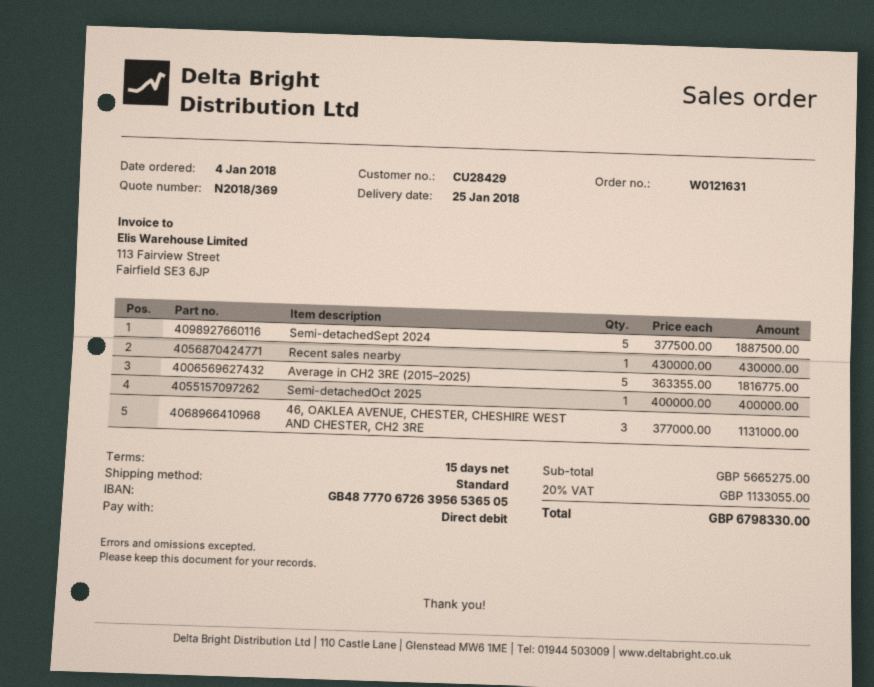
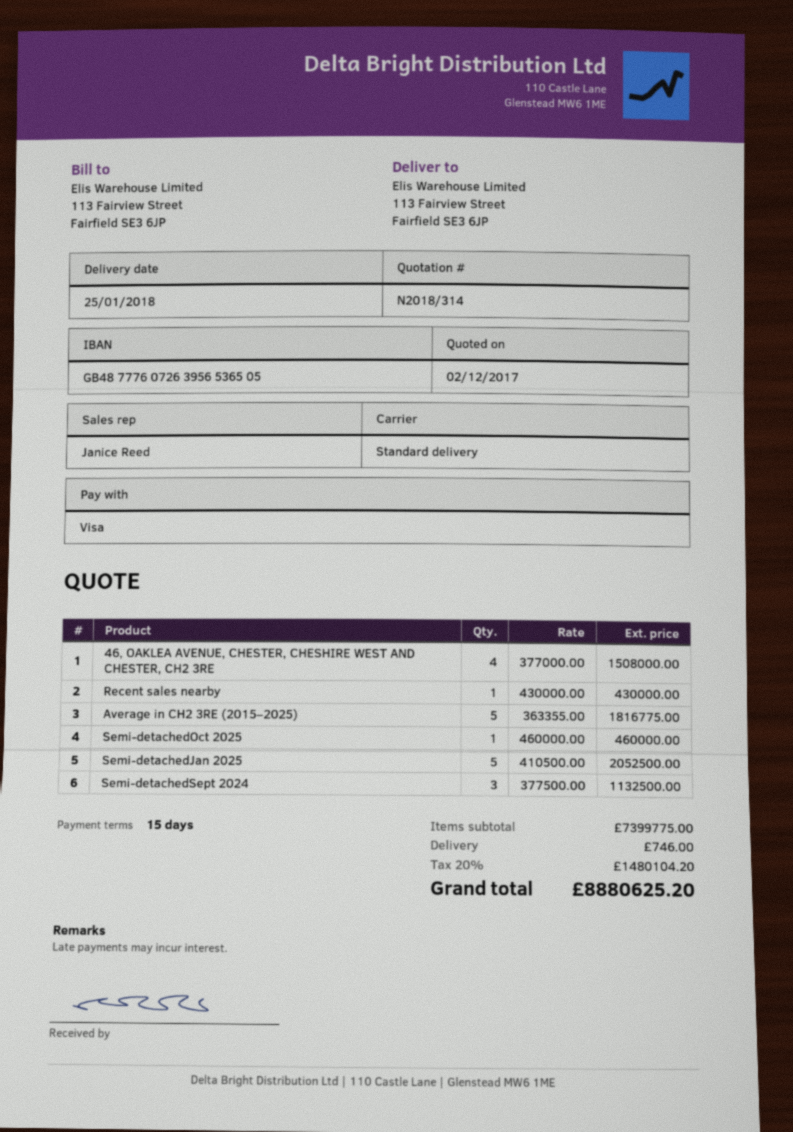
quote number: N2018/369 -> N2018/314
payment method: direct debit -> Visa
bank account: GB48777067263956536505 -> GB48777607263956536505
Semi-detachedSept 2024: 5 x 377500.00 = 1887500.00 -> 3 x 377500.00 = 1132500.00
Semi-detachedOct 2025: 1 x 400000.00 = 400000.00 -> 1 x 460000.00 = 460000.00
46, OAKLEA AVENUE, CHESTER, CHESHIRE WEST AND CHESTER, CH2 3RE: 3 x 377000.00 = 1131000.00 -> 4 x 377000.00 = 1508000.00
Semi-detachedJan 2025: none -> 5 x 410500.00 = 2052500.00
subtotal: 5665275.00 -> 7399775.00
shipping: none -> 746.00
tax: 20% = 1133055.00 -> 20% = 1480104.20
total: 6798330.00 -> 8880625.20

